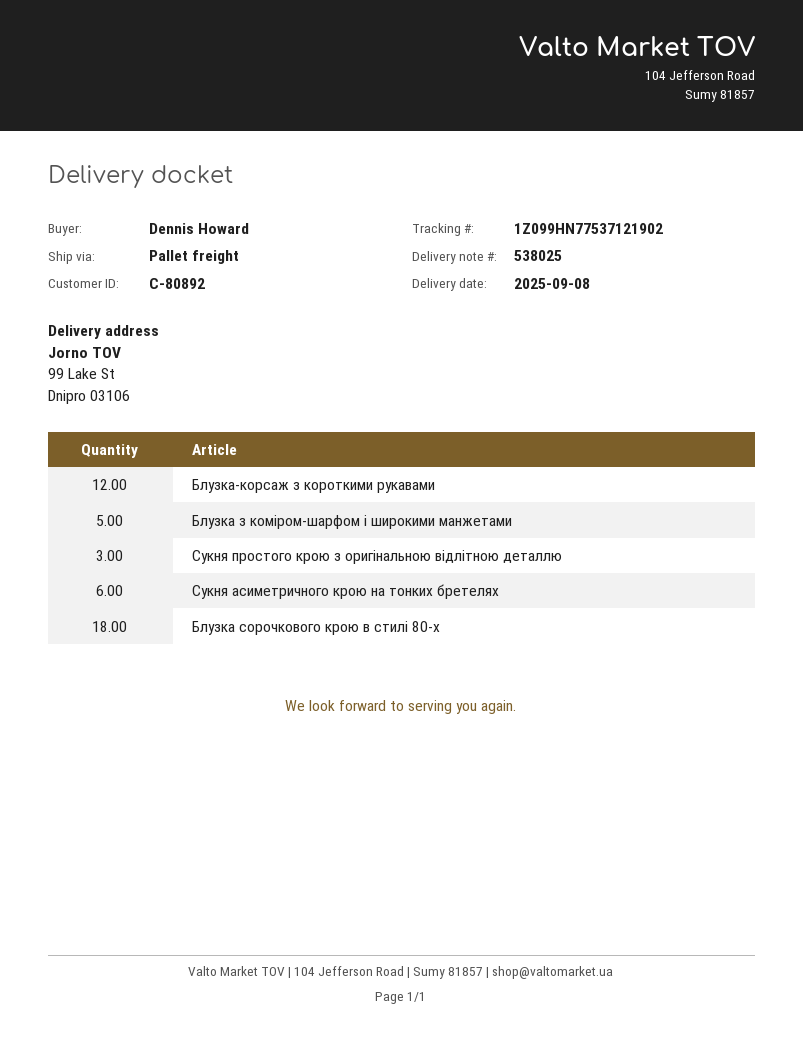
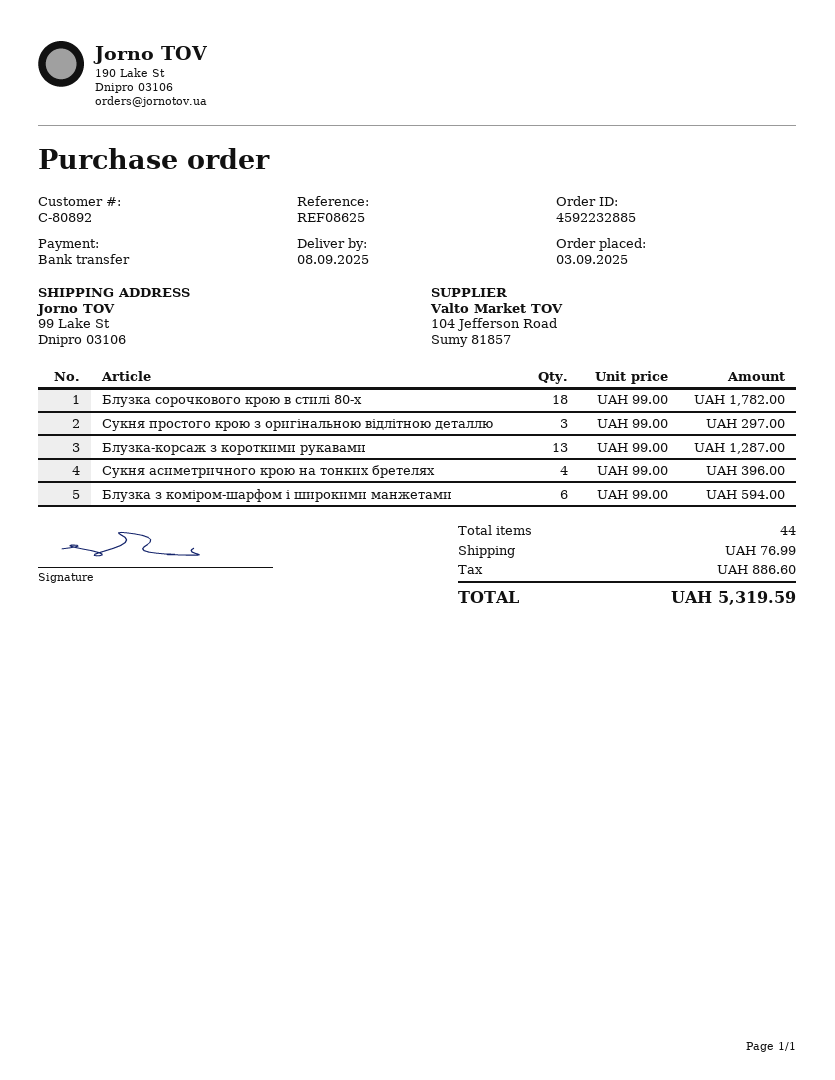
Блузка-корсаж з короткими рукавами: 12 -> 13
Блузка з коміром-шарфом і широкими манжетами: 5 -> 6
Сукня асиметричного крою на тонких бретелях: 6 -> 4

